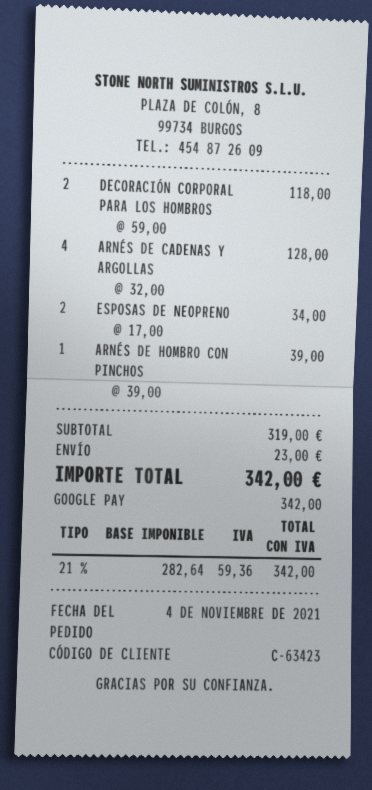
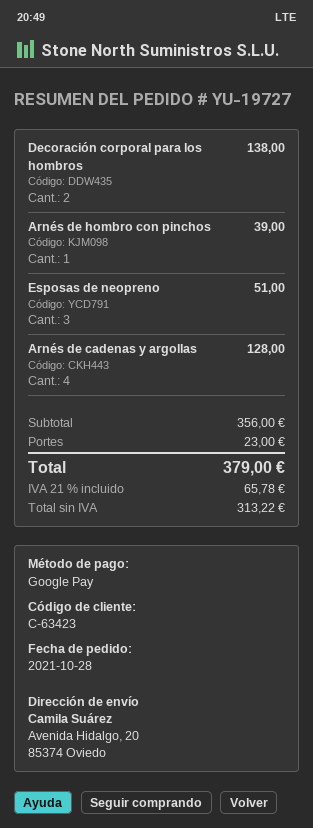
order date: 2021-11-04 -> 2021-10-28
DECORACIÓN CORPORAL PARA LOS HOMBROS: 2 for 118.00 -> 2 for 138.00
ESPOSAS DE NEOPRENO: 2 for 34.00 -> 3 for 51.00
subtotal: 319.00 -> 356.00
net: 282.64 -> 313.22
tax: 21% = 59.36 -> 21% = 65.78
total: 342.00 -> 379.00

